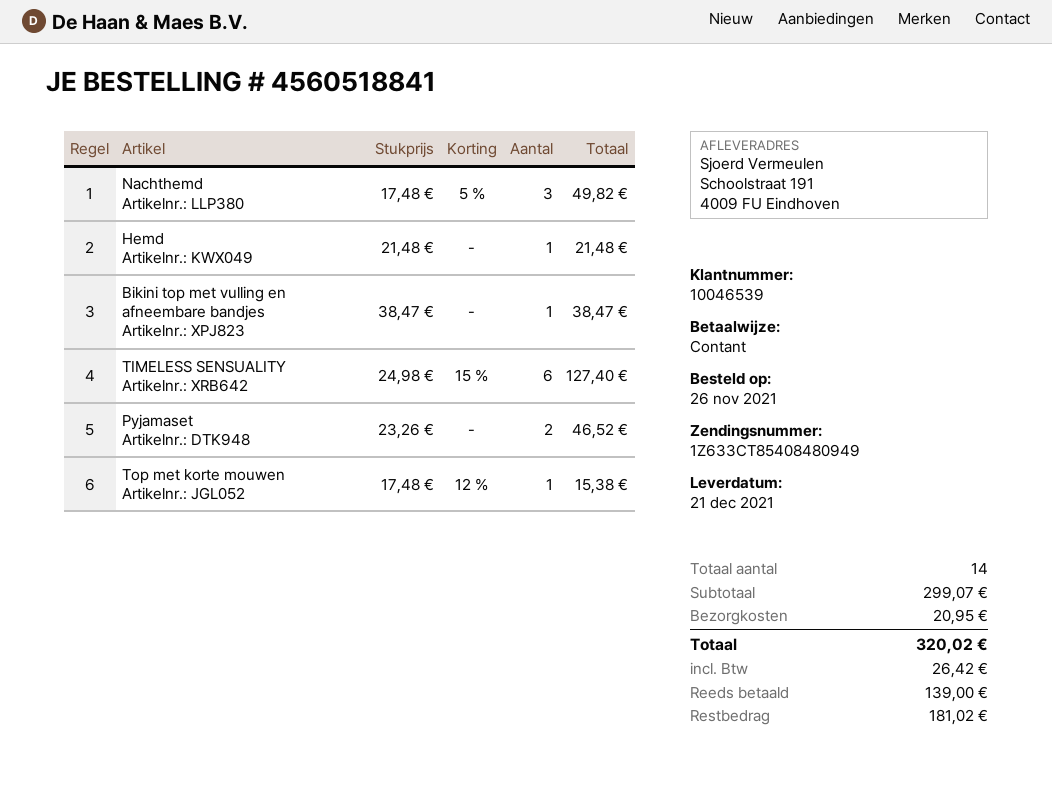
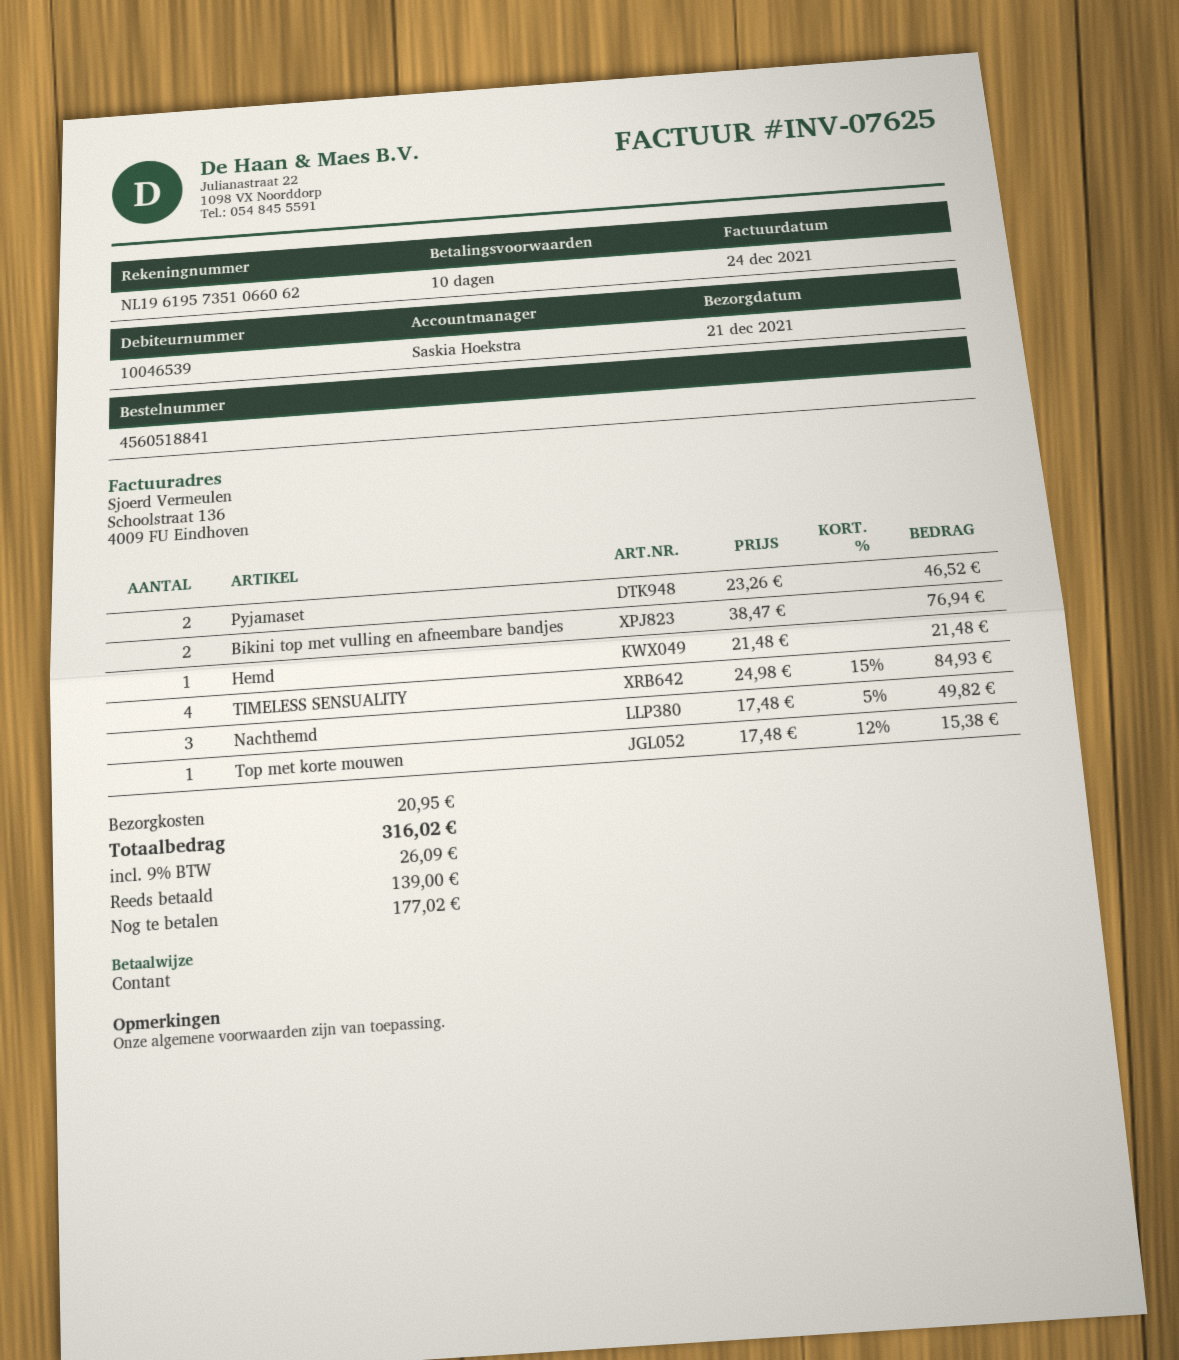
Bikini top met vulling en afneembare bandjes: 1 x 38.47 = 38.47 -> 2 x 38.47 = 76.94
TIMELESS SENSUALITY: 6 x 24.98 - 15% = 127.40 -> 4 x 24.98 - 15% = 84.93
tax: 26.42 -> 26.09
total: 320.02 -> 316.02
balance: 181.02 -> 177.02

